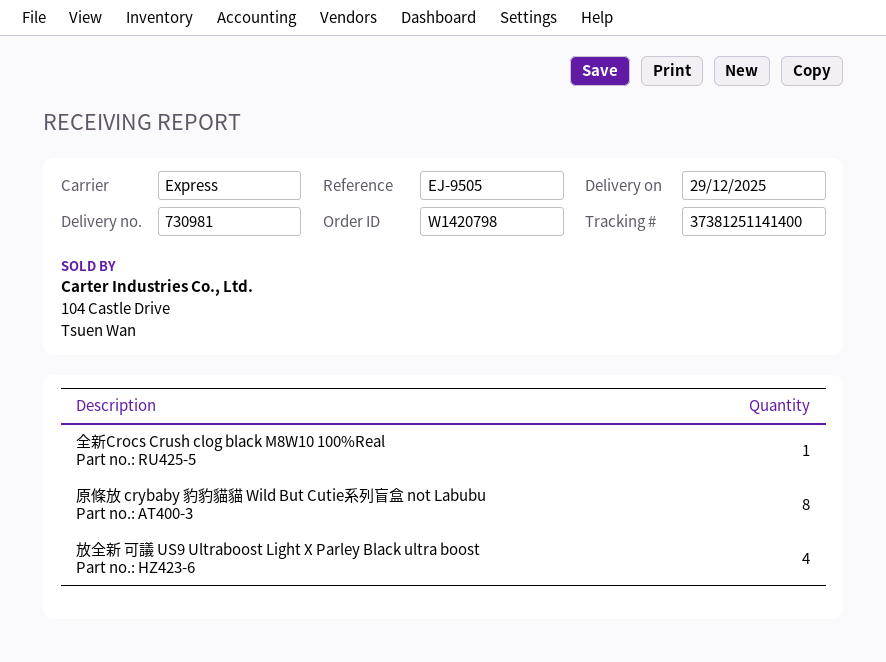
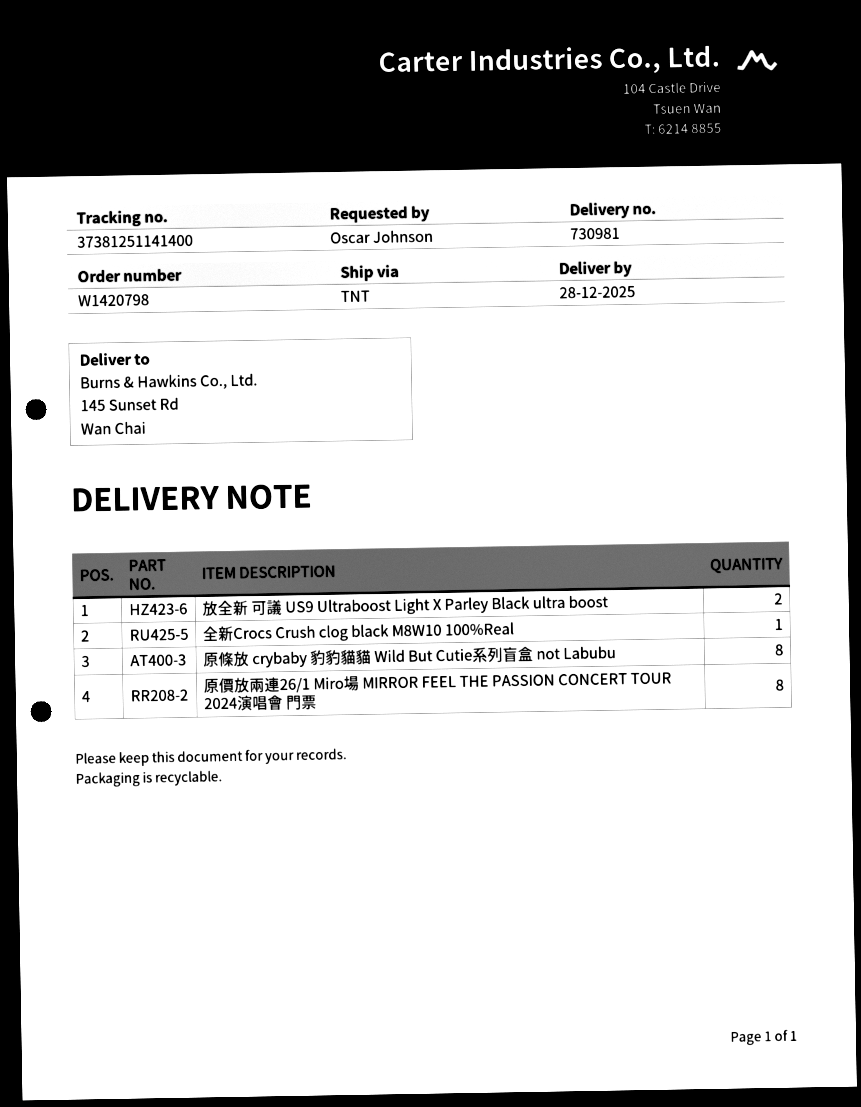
delivery date: 2025-12-29 -> 2025-12-28
shipping method: express -> TNT
放全新 可議 US9 Ultraboost Light X Parley Black ultra boost: 4 -> 2
原價放兩連26/1 Miro場 MIRROR FEEL THE PASSION CONCERT TOUR 2024演唱會 門票: none -> 8

